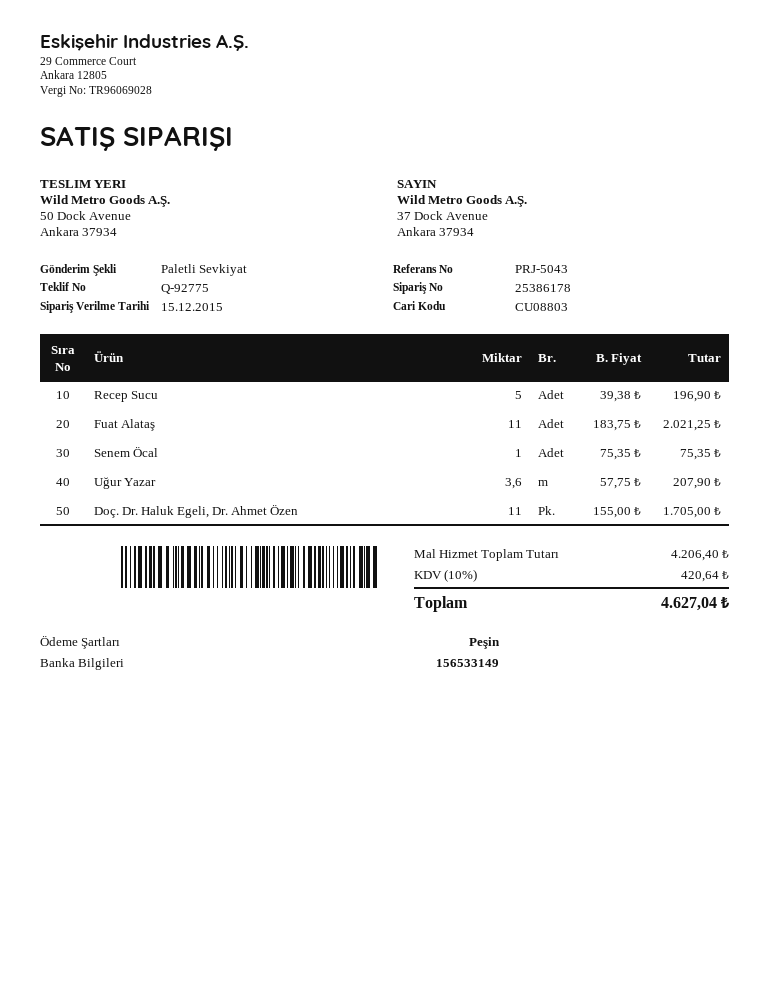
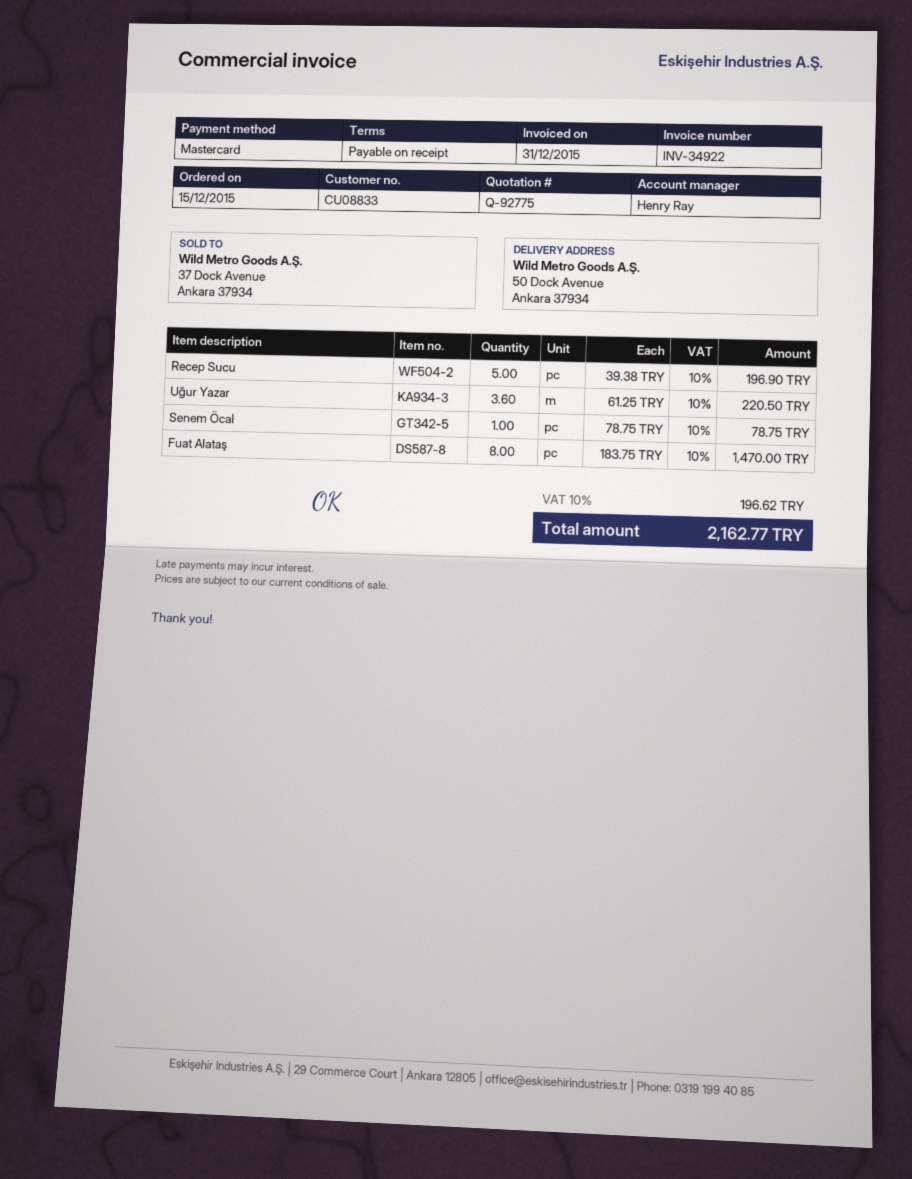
customer number: CU08803 -> CU08833
Fuat Alataş: 11 x 183.75 = 2021.25 -> 8 x 183.75 = 1470.00
Senem Öcal: 1 x 75.35 = 75.35 -> 1 x 78.75 = 78.75
Uğur Yazar: 3.6 x 57.75 = 207.90 -> 3.6 x 61.25 = 220.50
Doç. Dr. Haluk Egeli, Dr. Ahmet Özen: 11 x 155.00 = 1705.00 -> none
tax: 10% = 420.64 -> 10% = 196.62
total: 4627.04 -> 2162.77

